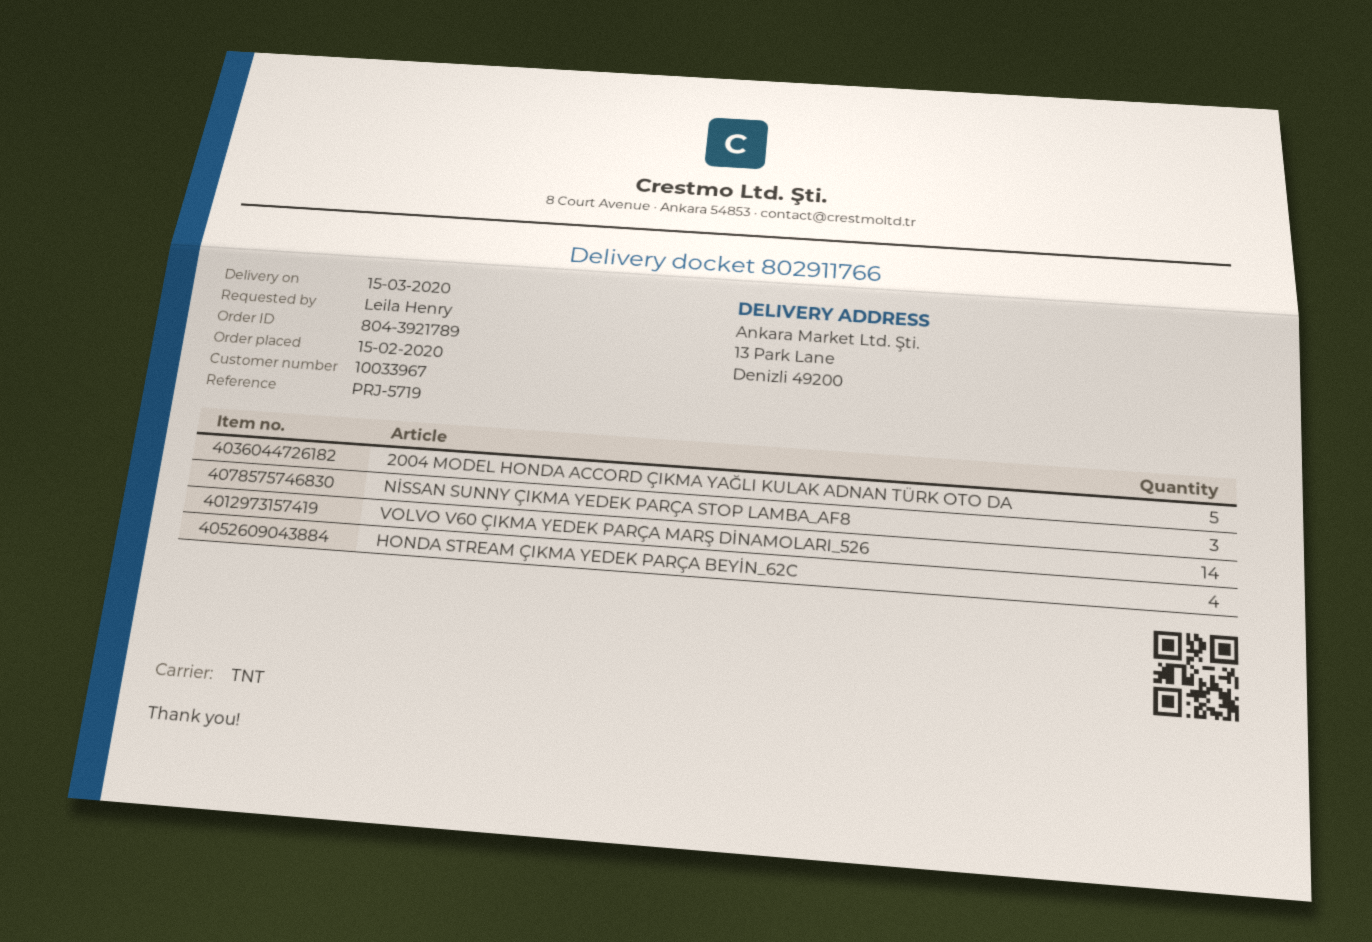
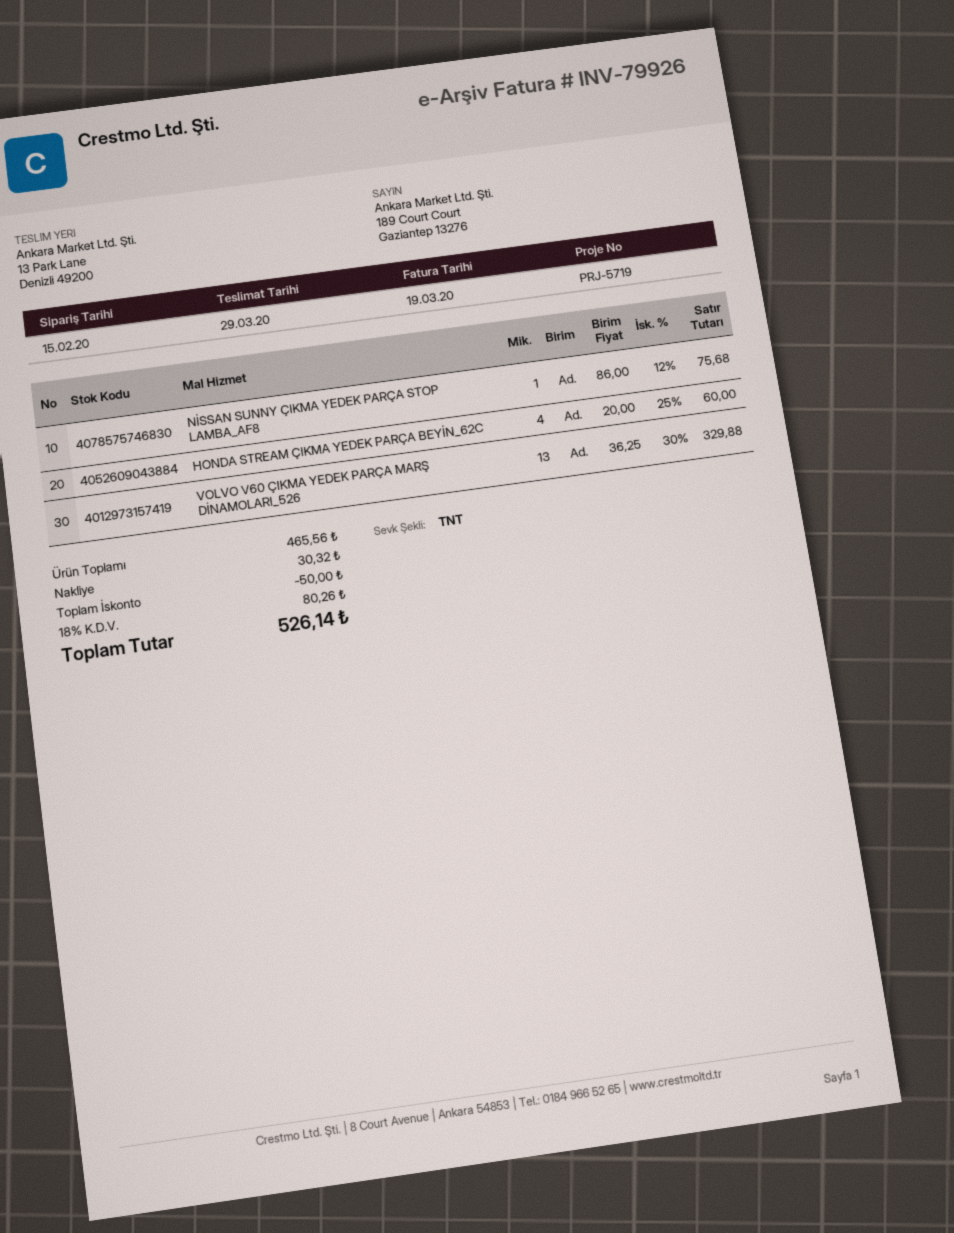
delivery date: 2020-03-15 -> 2020-03-29
2004 MODEL HONDA ACCORD ÇIKMA YAĞLI KULAK ADNAN TÜRK OTO DA: 5 -> none
NİSSAN SUNNY ÇIKMA YEDEK PARÇA STOP LAMBA_AF8: 3 -> 1
VOLVO V60 ÇIKMA YEDEK PARÇA MARŞ DİNAMOLARI_526: 14 -> 13

